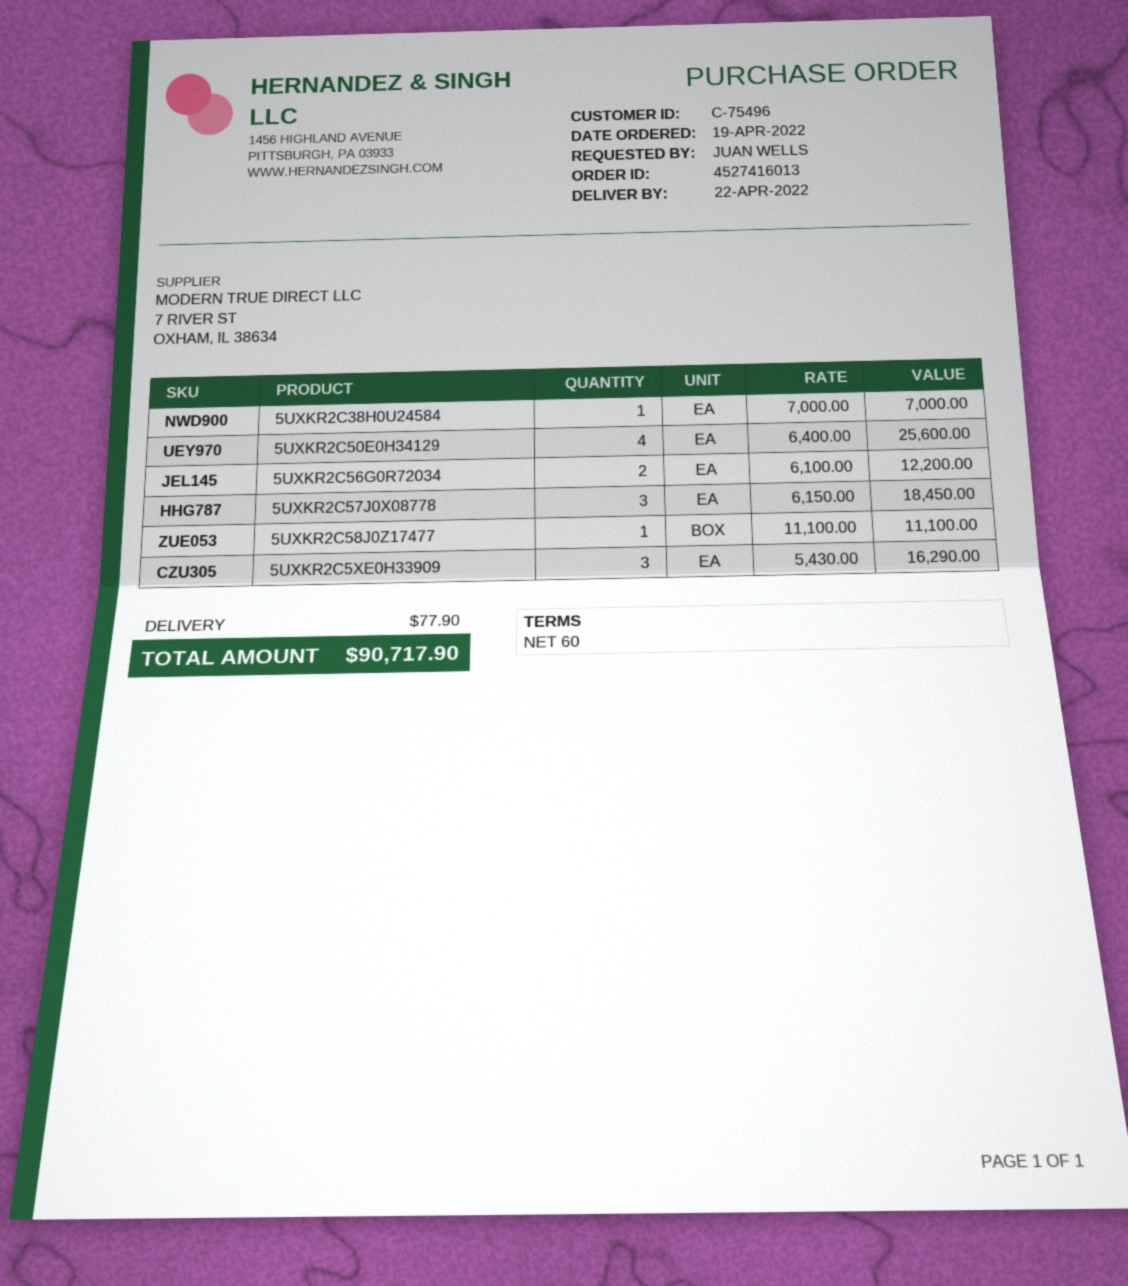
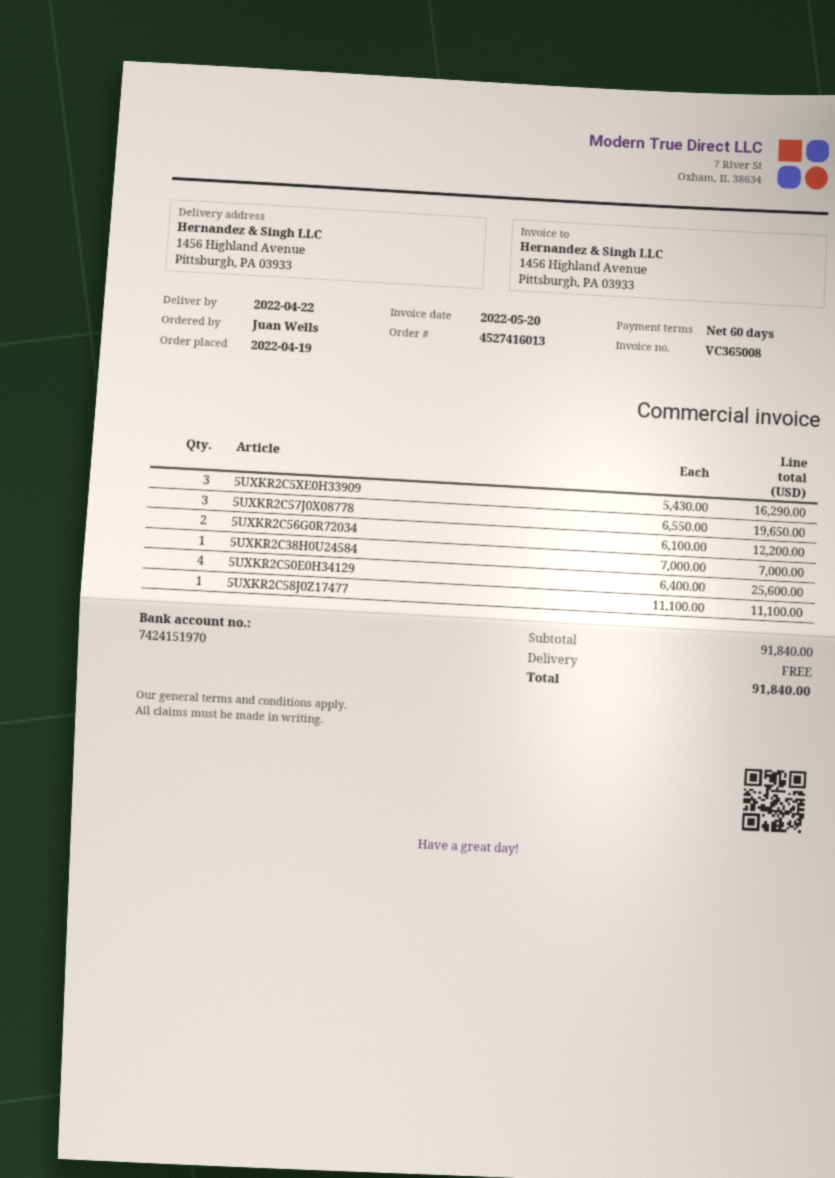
5UXKR2C57J0X08778: 3 x 6150.00 = 18450.00 -> 3 x 6550.00 = 19650.00
shipping: 77.90 -> 0.00
total: 90717.90 -> 91840.00

